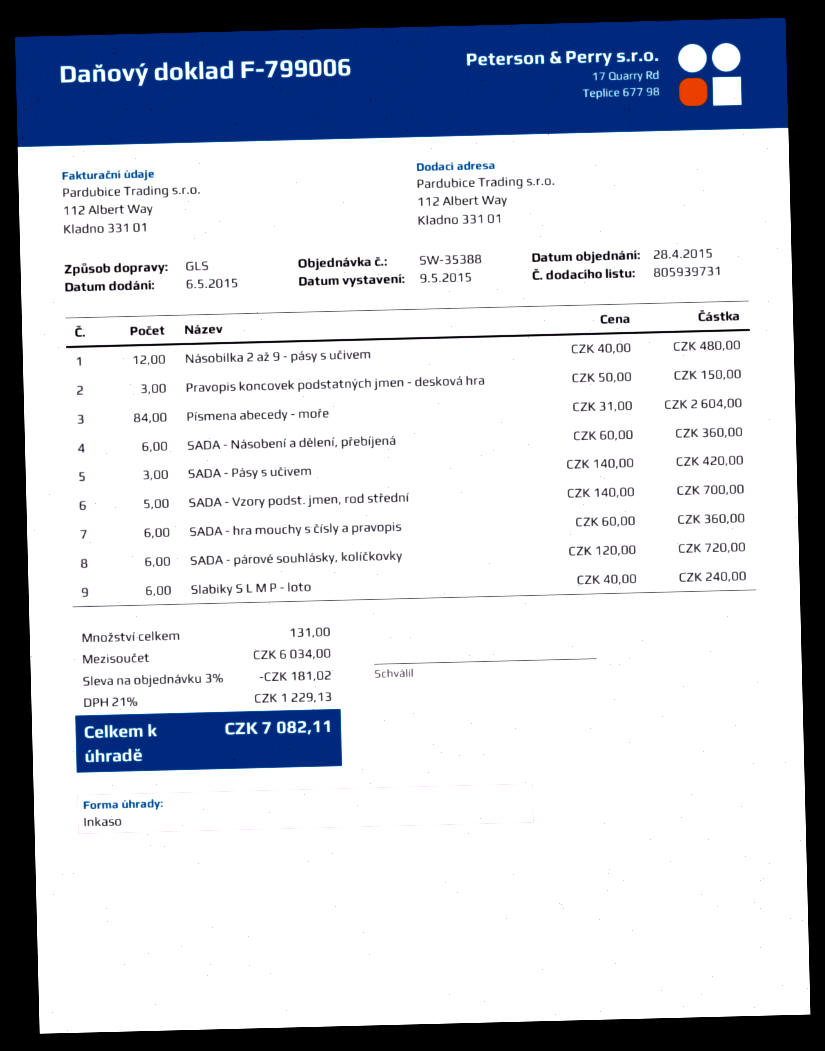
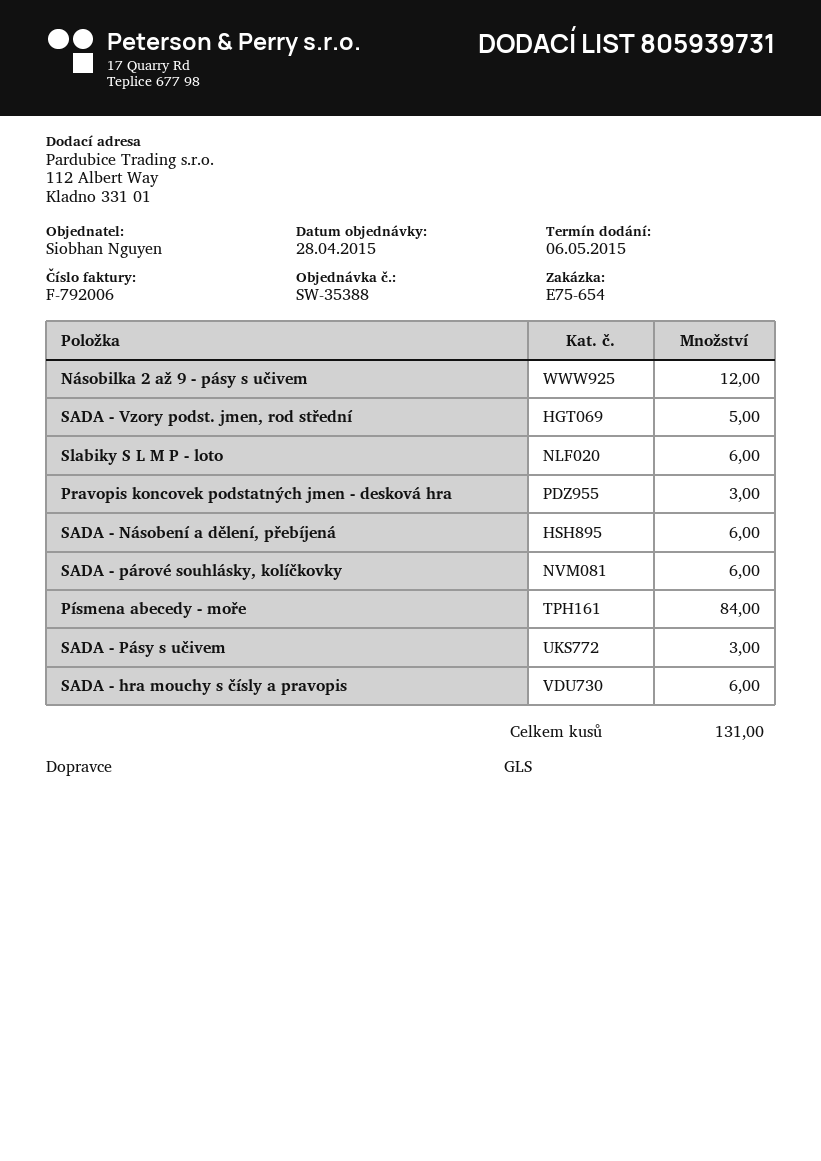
invoice number: F-799006 -> F-792006

